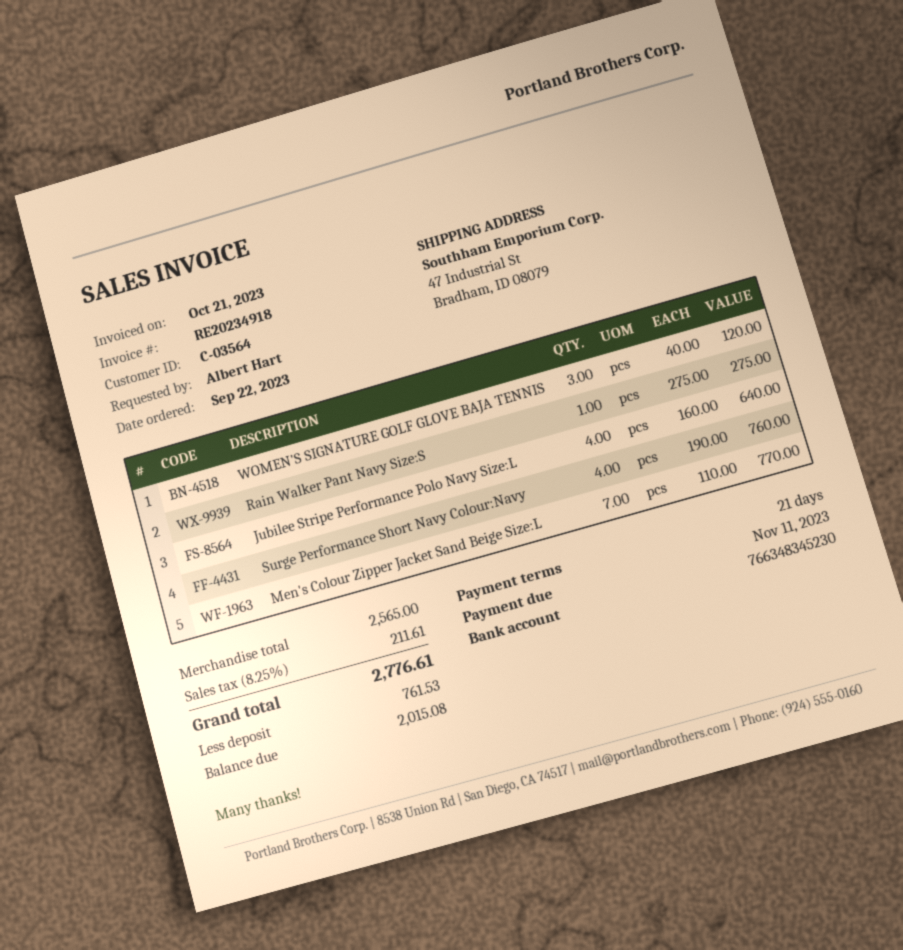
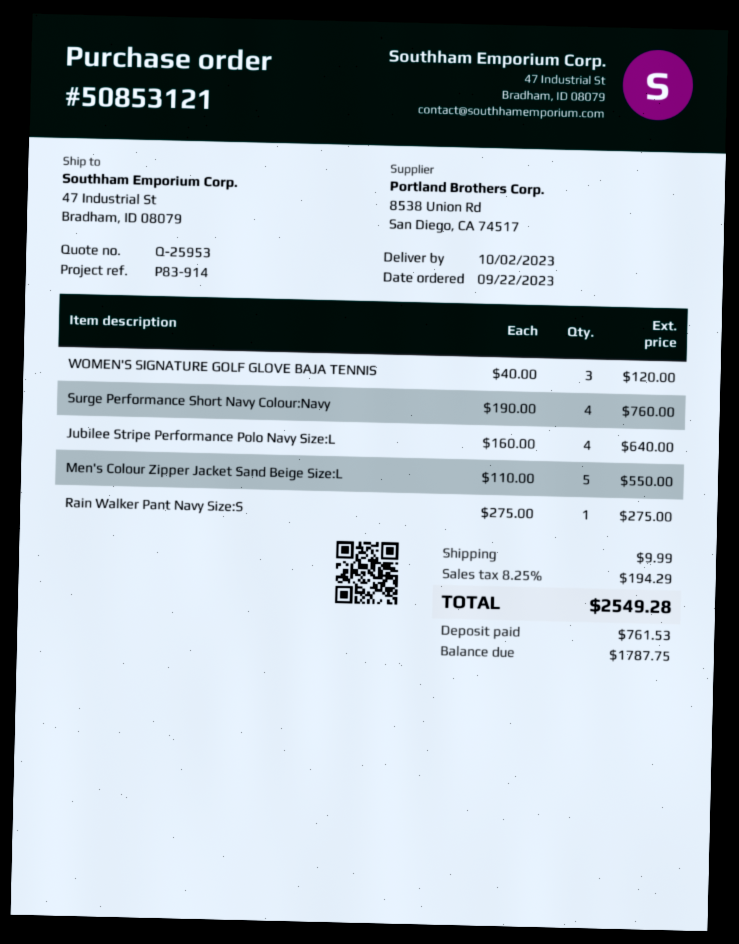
Men's Colour Zipper Jacket Sand Beige Size:L: 7 x 110.00 = 770.00 -> 5 x 110.00 = 550.00
shipping: none -> 9.99
tax: 8.25% = 211.61 -> 8.25% = 194.29
total: 2776.61 -> 2549.28
balance: 2015.08 -> 1787.75

